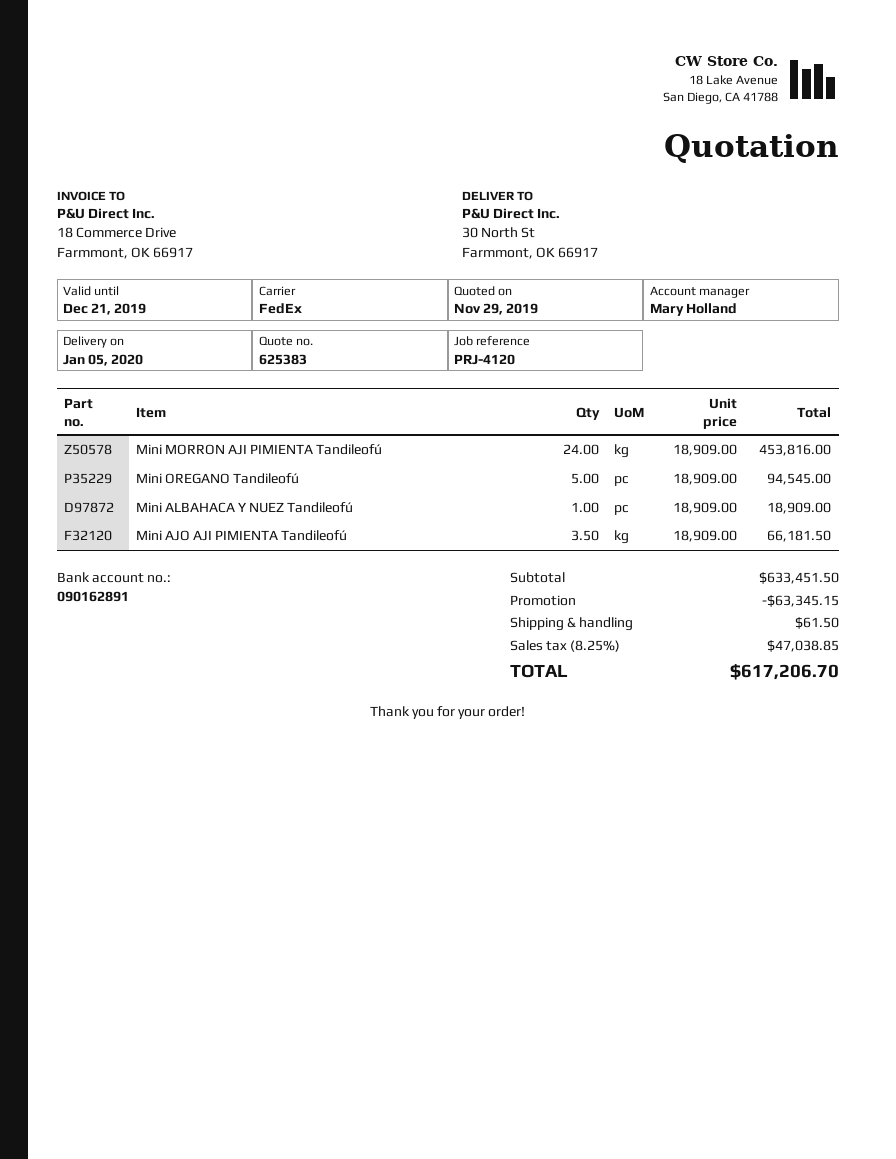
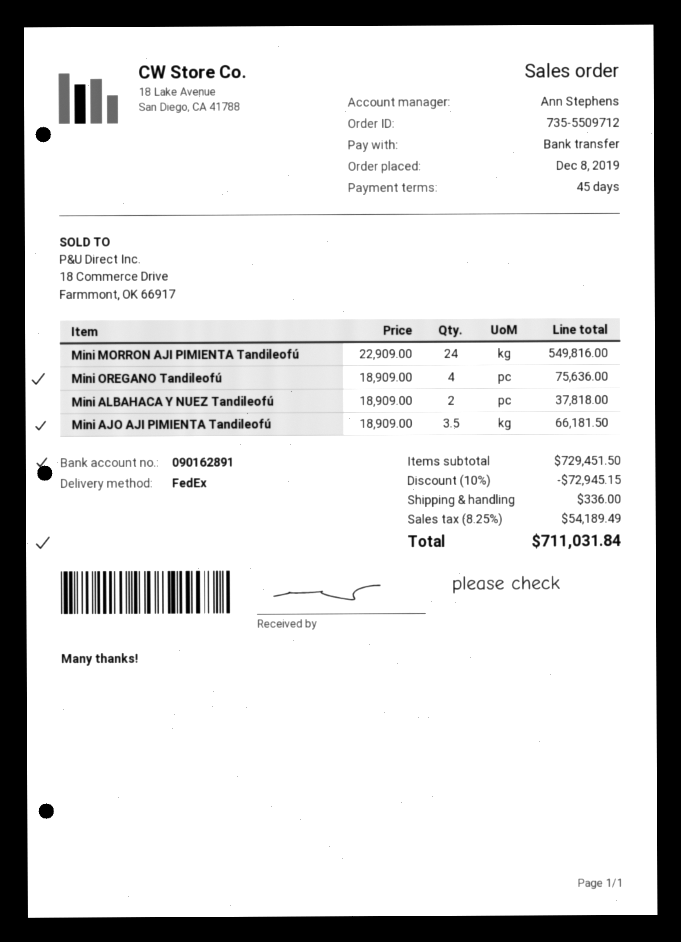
sales rep: Mary Holland -> Ann Stephens
Mini MORRON AJI PIMIENTA Tandileofú: 24 x 18909.00 = 453816.00 -> 24 x 22909.00 = 549816.00
Mini OREGANO Tandileofú: 5 x 18909.00 = 94545.00 -> 4 x 18909.00 = 75636.00
Mini ALBAHACA Y NUEZ Tandileofú: 1 x 18909.00 = 18909.00 -> 2 x 18909.00 = 37818.00
subtotal: 633451.50 -> 729451.50
discount: 63345.15 -> 72945.15
shipping: 61.50 -> 336.00
tax: 8.25% = 47038.85 -> 8.25% = 54189.49
total: 617206.70 -> 711031.84

